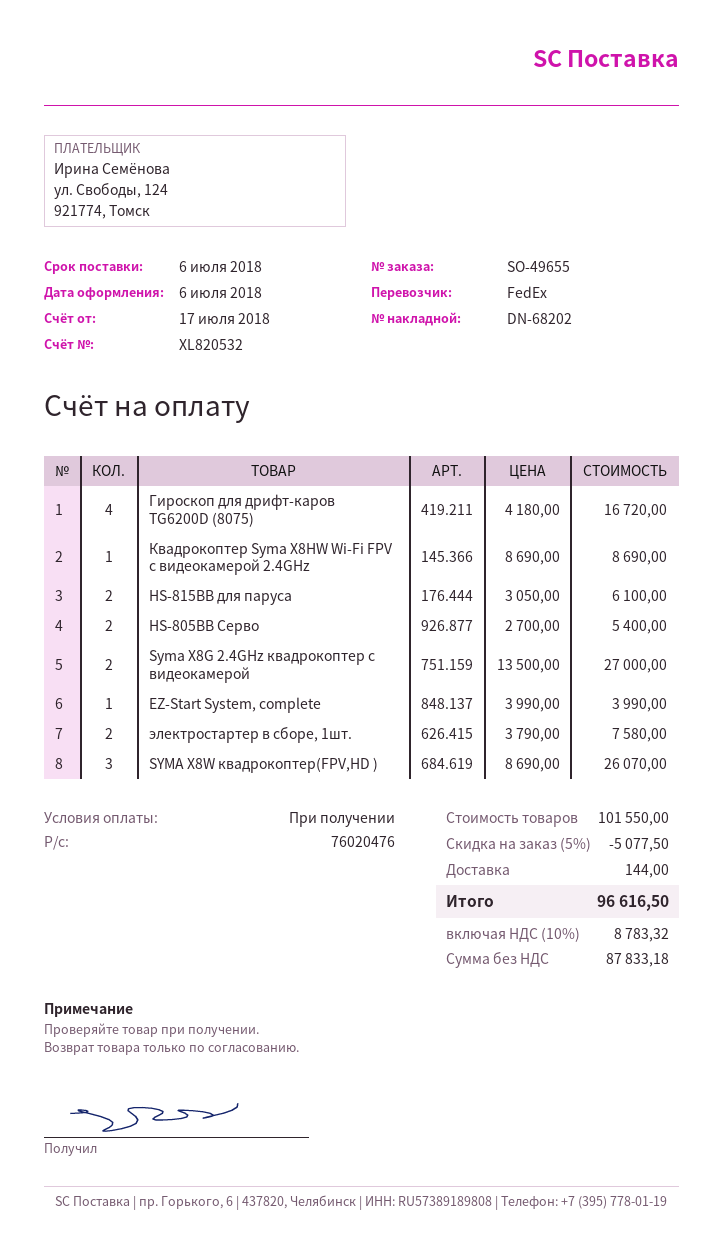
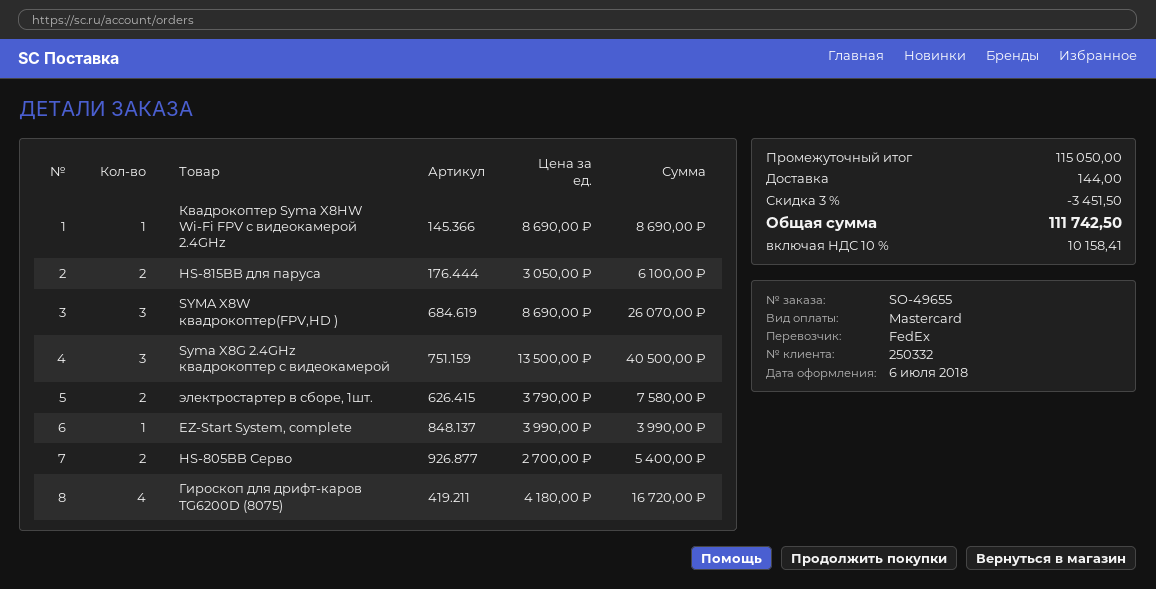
Syma X8G 2.4GHz квадрокоптер с видеокамерой: 2 x 13500.00 = 27000.00 -> 3 x 13500.00 = 40500.00
subtotal: 101550.00 -> 115050.00
discount: 5% = 5077.50 -> 3% = 3451.50
tax: 10% = 8783.32 -> 10% = 10158.41
total: 96616.50 -> 111742.50

